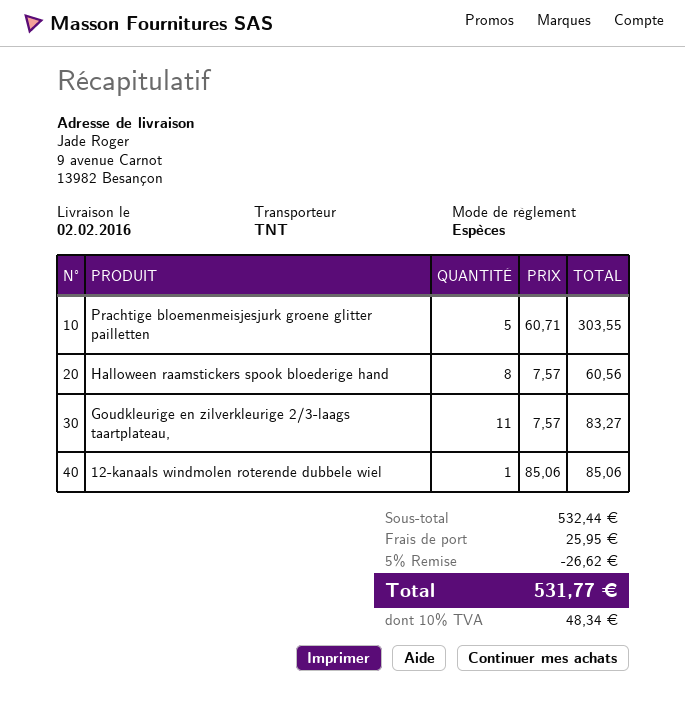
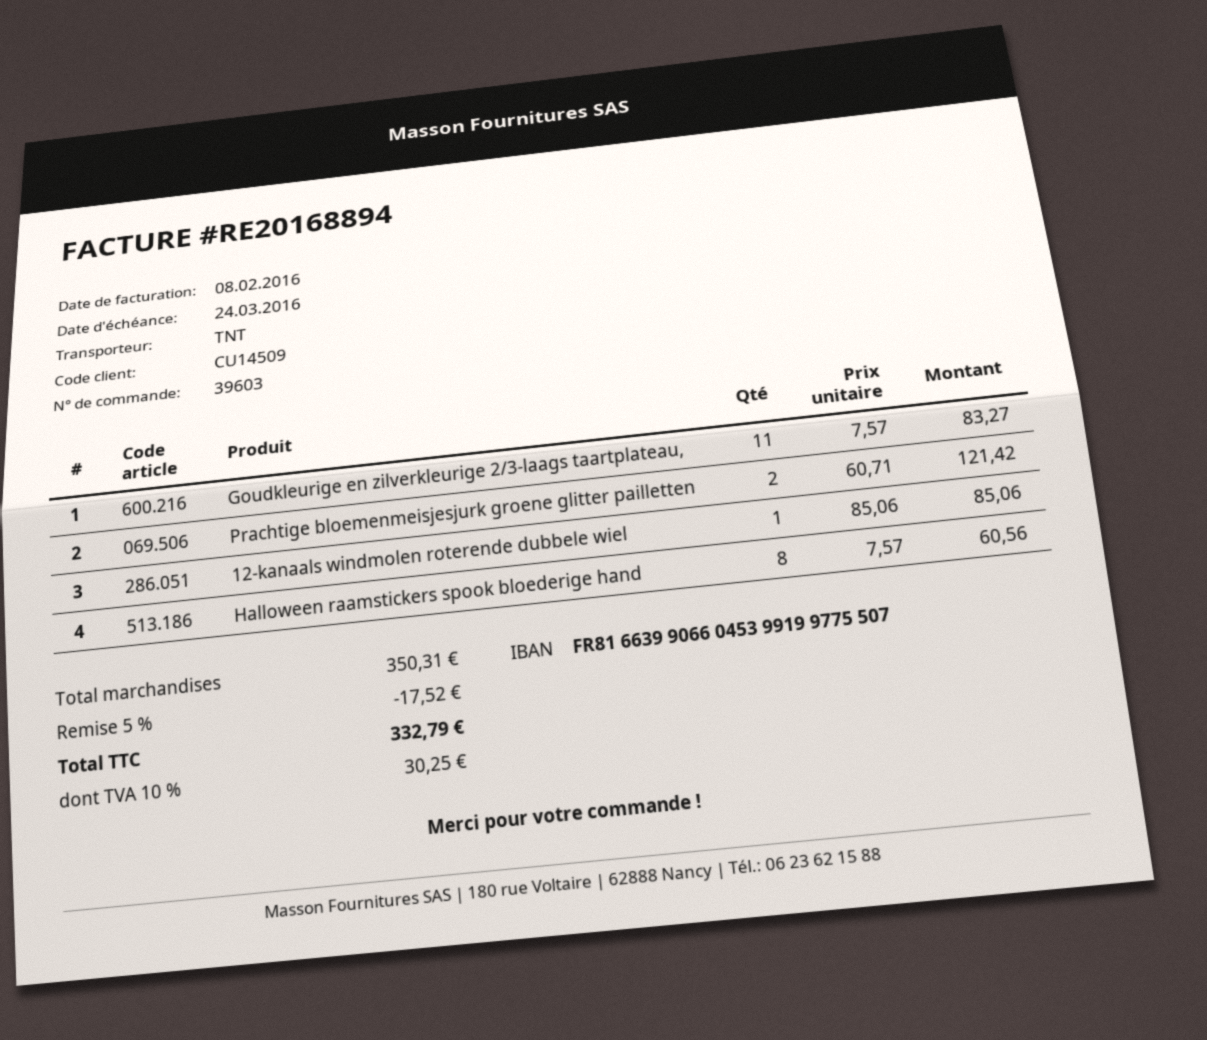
Prachtige bloemenmeisjesjurk groene glitter pailletten: 5 x 60.71 = 303.55 -> 2 x 60.71 = 121.42
subtotal: 532.44 -> 350.31
discount: 5% = 26.62 -> 5% = 17.52
shipping: 25.95 -> none
tax: 10% = 48.34 -> 10% = 30.25
total: 531.77 -> 332.79

